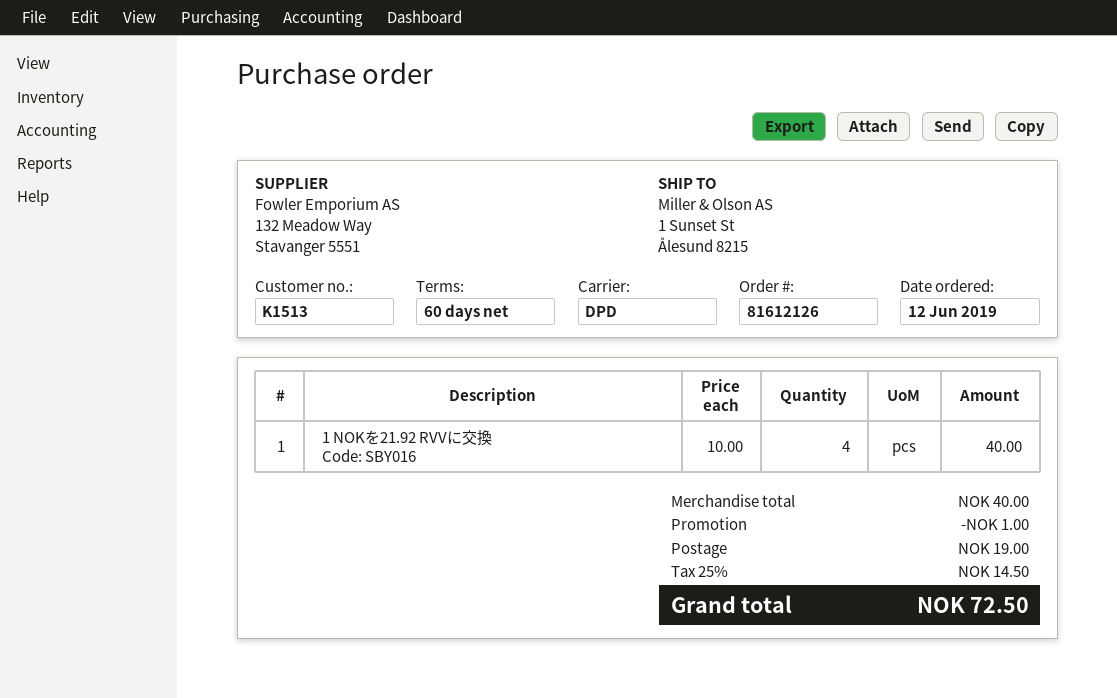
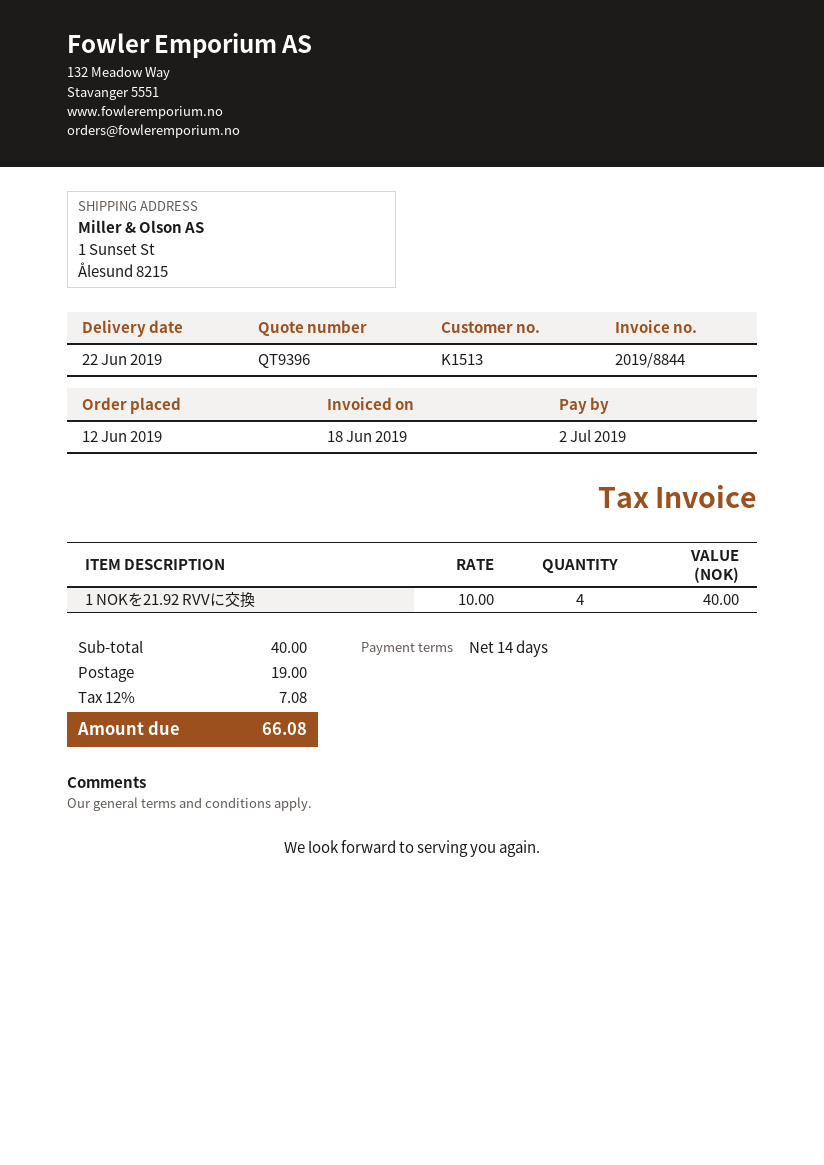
payment terms: 60 days -> 14 days
discount: 1.00 -> none
tax: 25% = 14.50 -> 12% = 7.08
total: 72.50 -> 66.08

